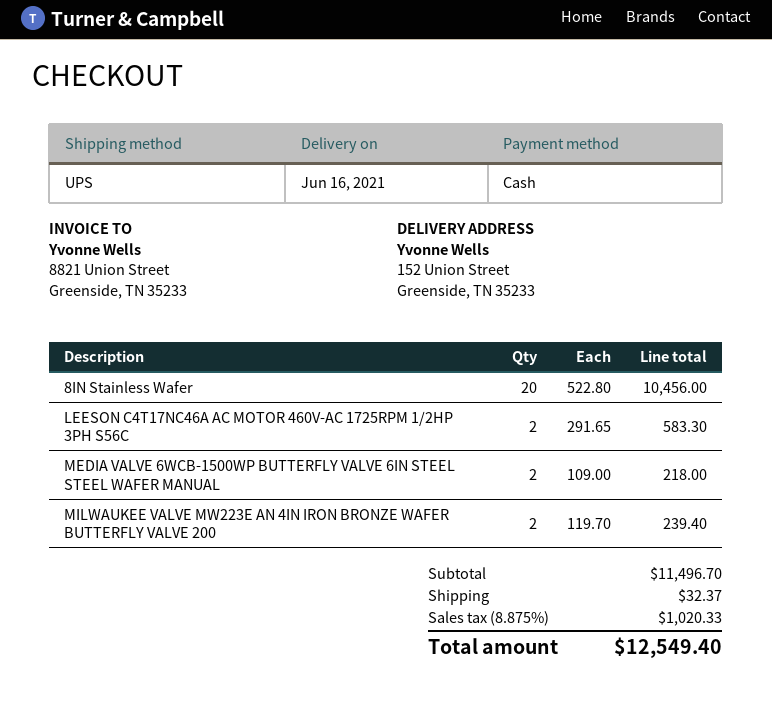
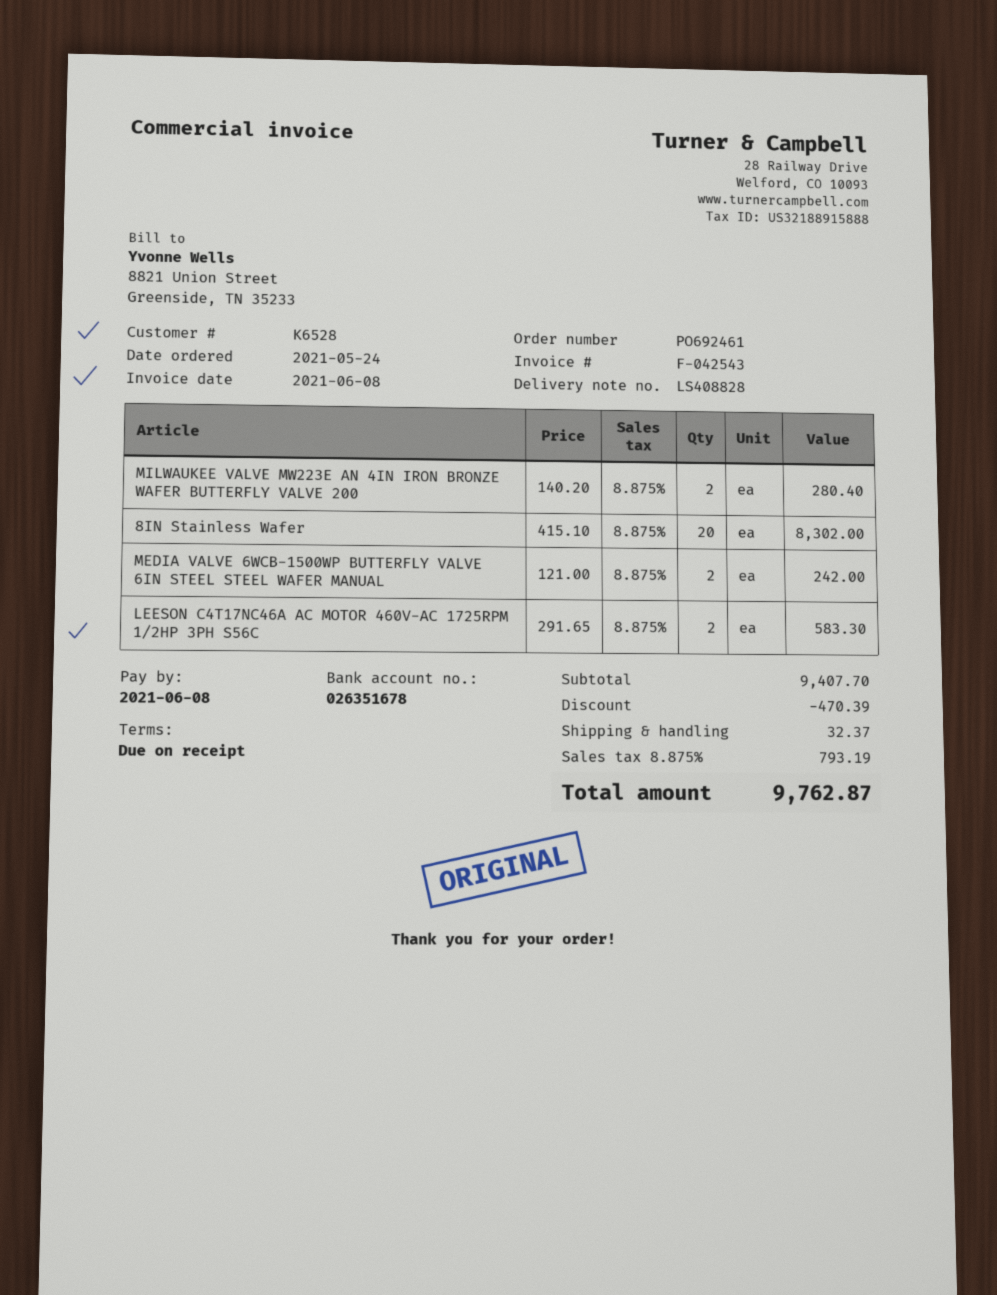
8IN Stainless Wafer: 20 x 522.80 = 10456.00 -> 20 x 415.10 = 8302.00
MEDIA VALVE 6WCB-1500WP BUTTERFLY VALVE 6IN STEEL STEEL WAFER MANUAL: 2 x 109.00 = 218.00 -> 2 x 121.00 = 242.00
MILWAUKEE VALVE MW223E AN 4IN IRON BRONZE WAFER BUTTERFLY VALVE 200: 2 x 119.70 = 239.40 -> 2 x 140.20 = 280.40
subtotal: 11496.70 -> 9407.70
discount: none -> 470.39
tax: 8.875% = 1020.33 -> 8.875% = 793.19
total: 12549.40 -> 9762.87

